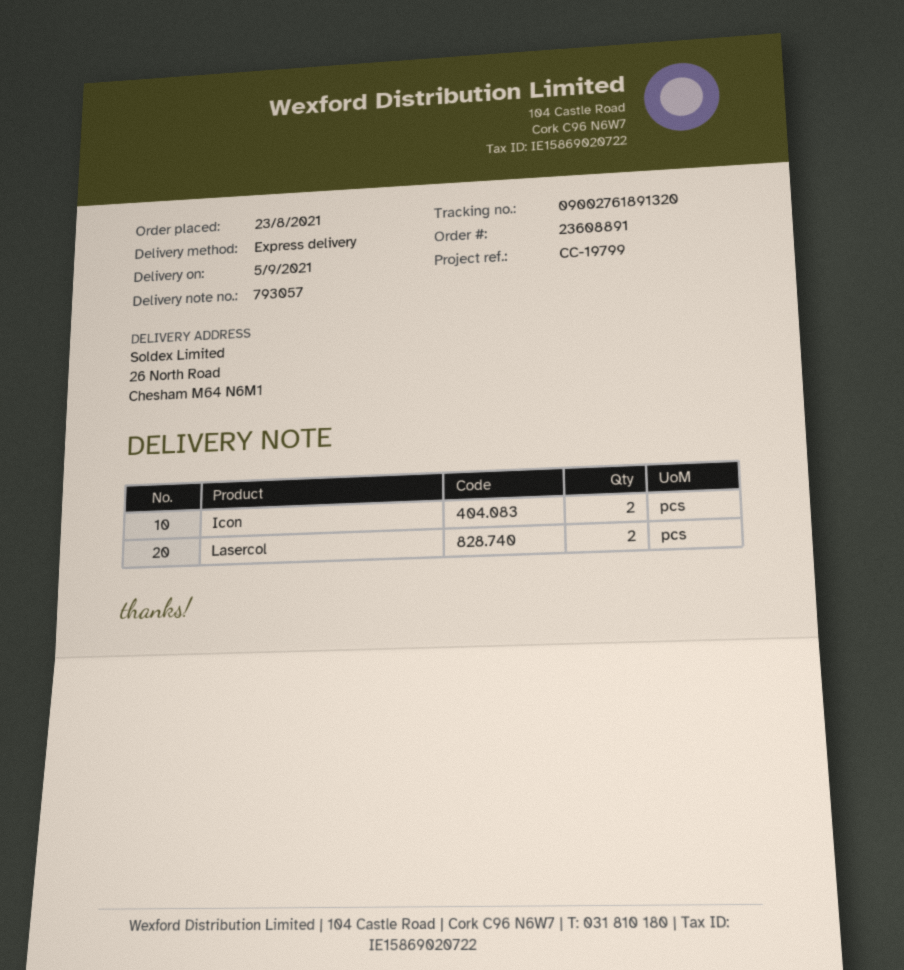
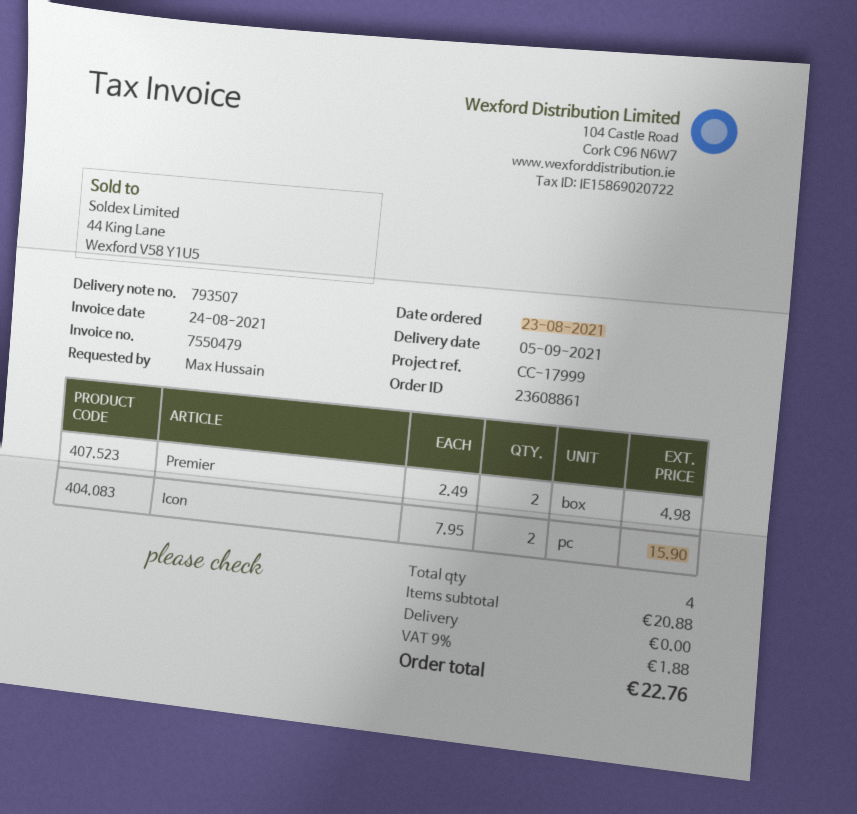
order number: 23608891 -> 23608861
delivery note number: 793057 -> 793507
reference: CC-19799 -> CC-17999
Lasercol: 2 -> none
Premier: none -> 2

